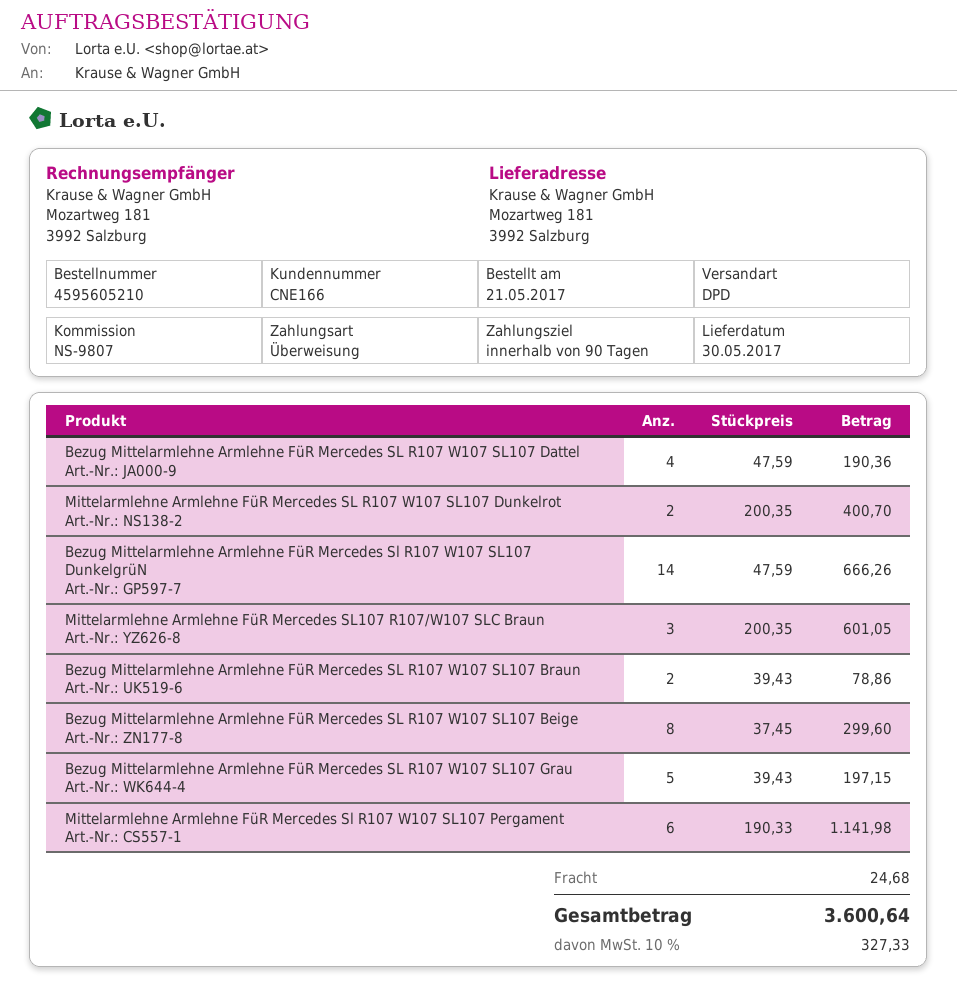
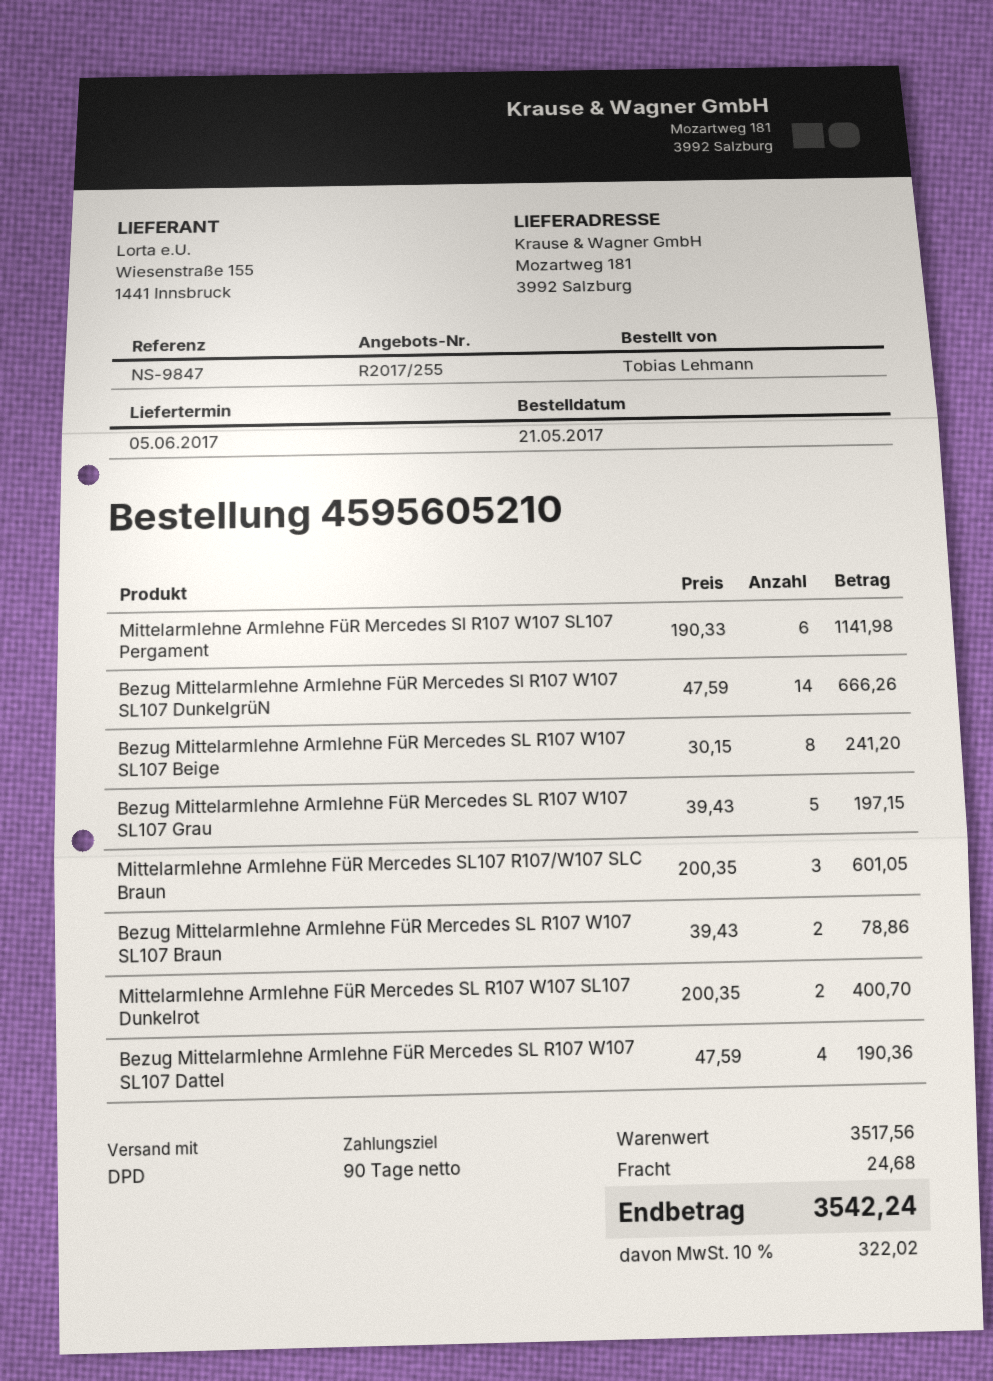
delivery date: 2017-05-30 -> 2017-06-05
reference: NS-9807 -> NS-9847
Bezug Mittelarmlehne Armlehne FüR Mercedes SL R107 W107 SL107 Beige: 8 x 37.45 = 299.60 -> 8 x 30.15 = 241.20
tax: 10% = 327.33 -> 10% = 322.02
total: 3600.64 -> 3542.24

